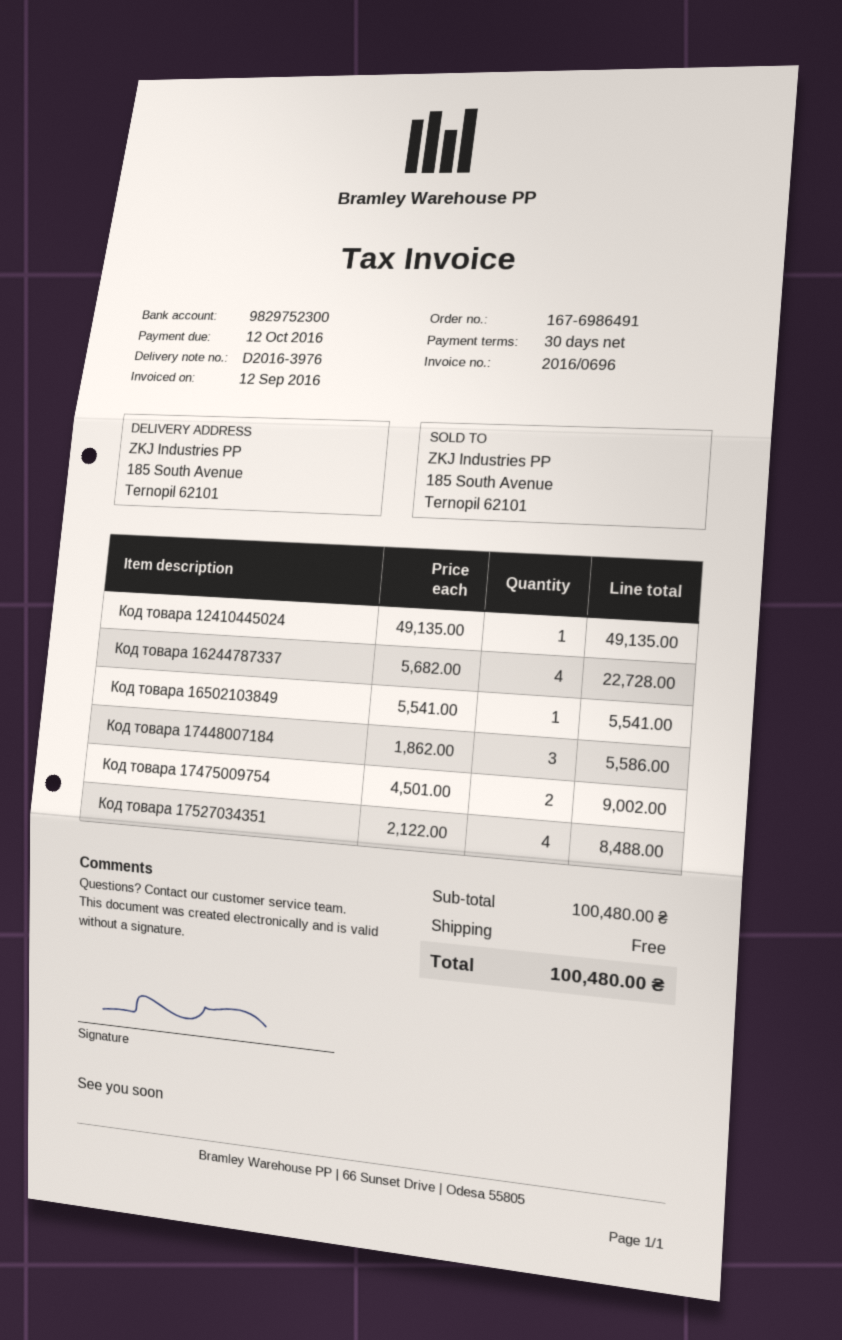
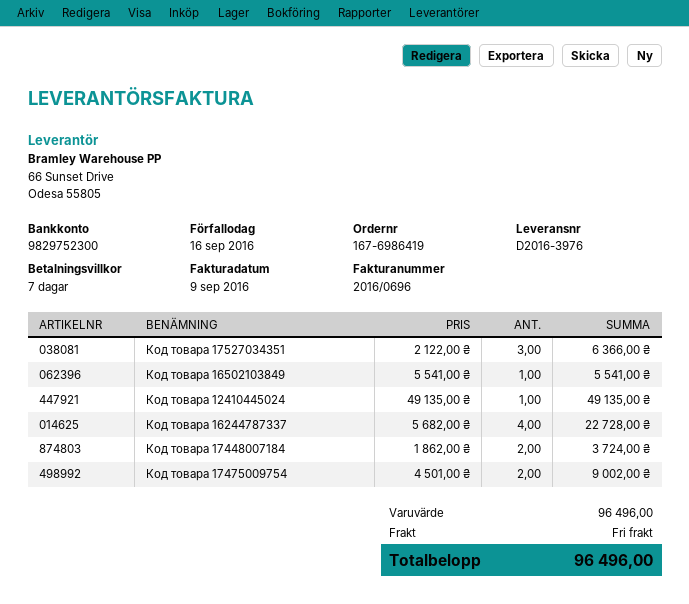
order number: 167-6986491 -> 167-6986419
invoice date: 2016-09-12 -> 2016-09-09
payment terms: 30 days -> 7 days
due date: 2016-10-12 -> 2016-09-16
Код товара 17448007184: 3 x 1862.00 = 5586.00 -> 2 x 1862.00 = 3724.00
Код товара 17527034351: 4 x 2122.00 = 8488.00 -> 3 x 2122.00 = 6366.00
subtotal: 100480.00 -> 96496.00
total: 100480.00 -> 96496.00

